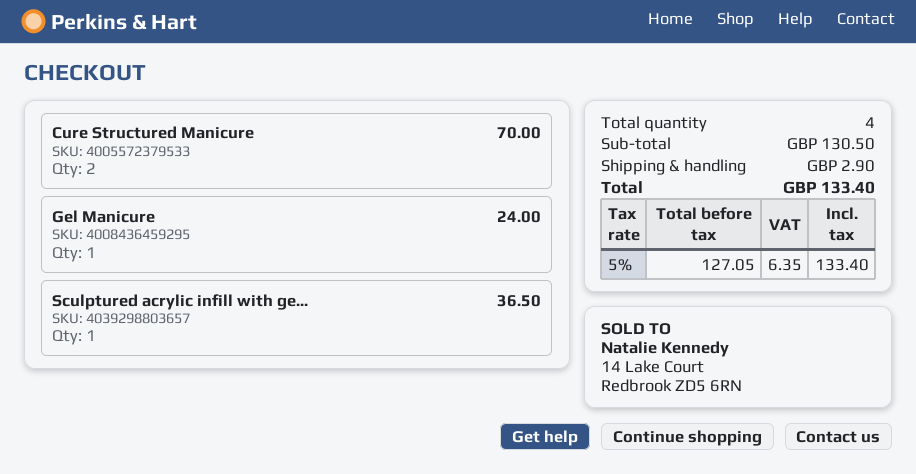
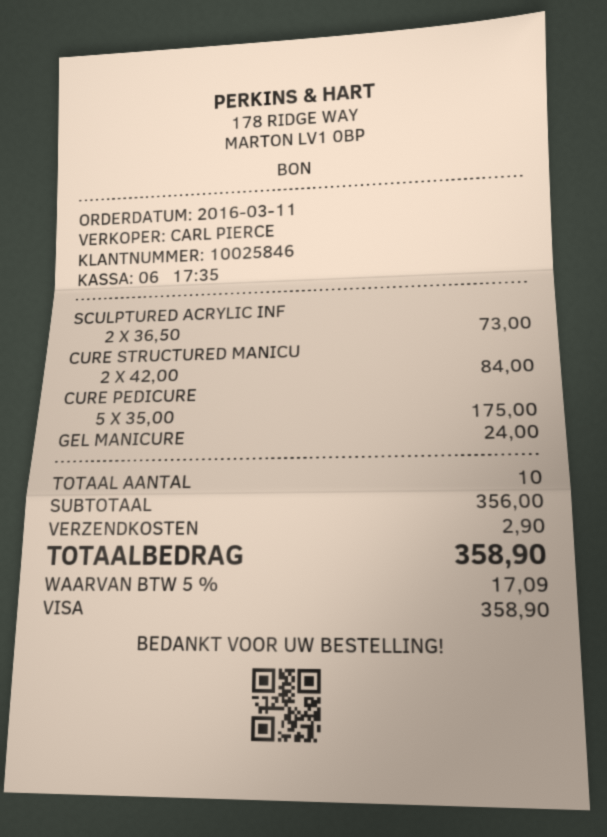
Cure Structured Manicure: 2 for 70.00 -> 2 for 84.00
Sculptured acrylic infill with ge...: 1 for 36.50 -> 2 for 73.00
CURE PEDICURE: none -> 5 for 175.00
total quantity: 4 -> 10
subtotal: 130.50 -> 356.00
tax: 5% = 6.35 -> 5% = 17.09
total: 133.40 -> 358.90

